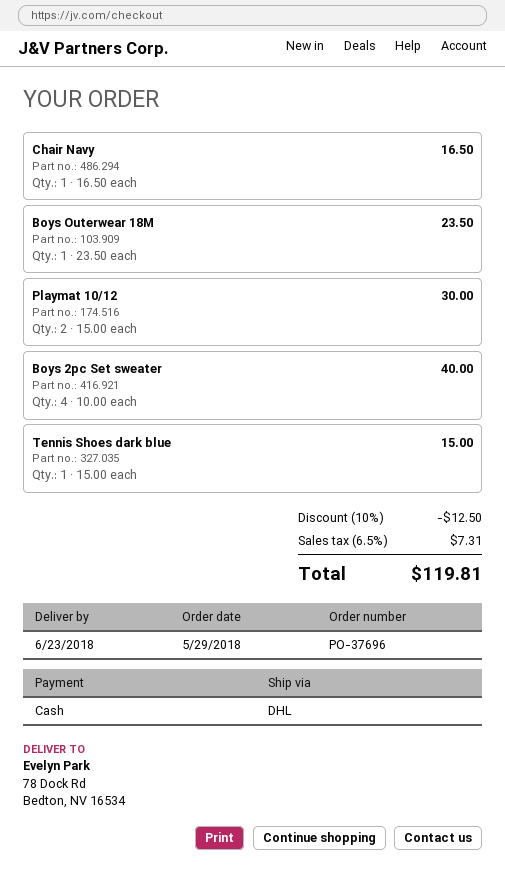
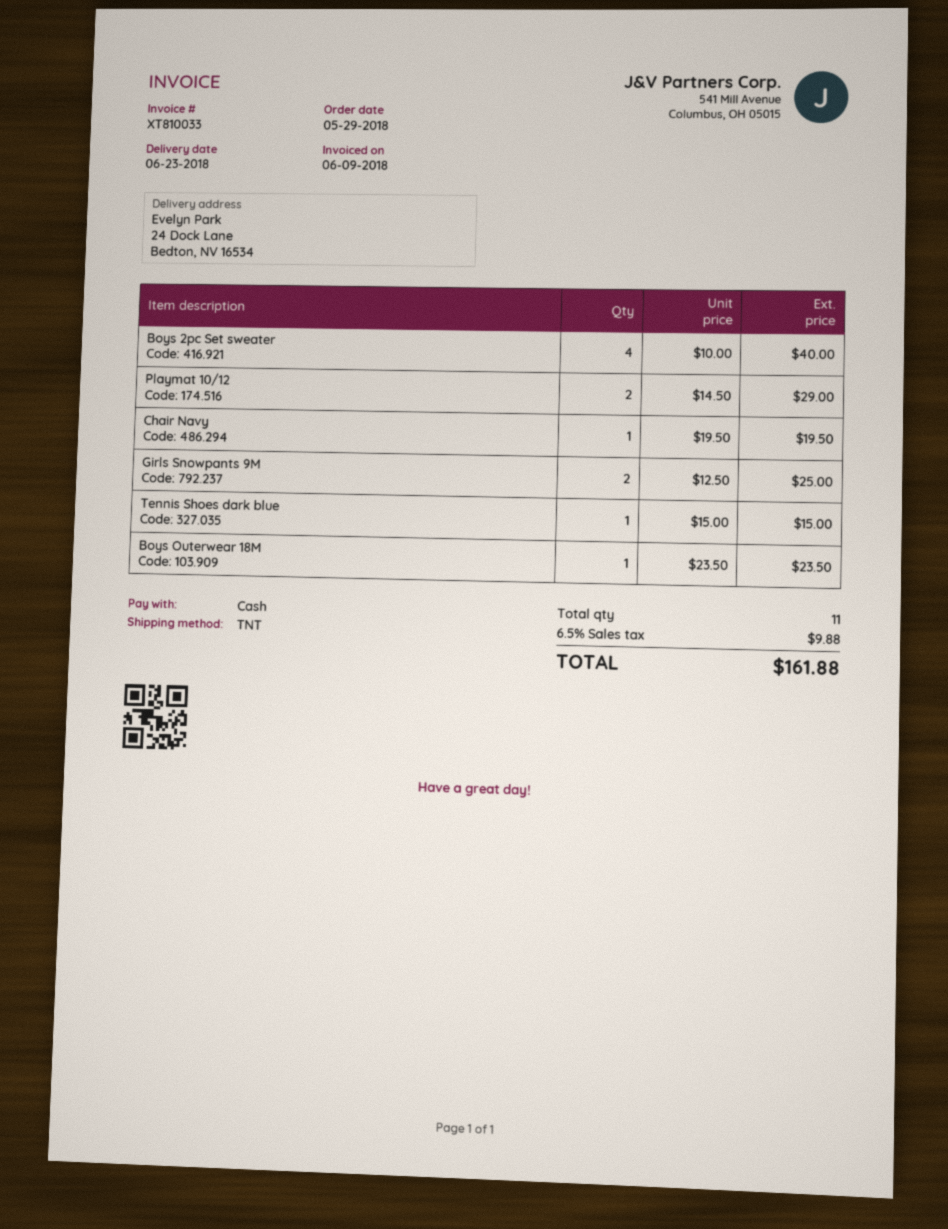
shipping method: DHL -> TNT
ship to: 78 Dock Rd, Bedton, NV 16534 -> 24 Dock Lane, Bedton, NV 16534
Chair Navy: 1 x 16.50 = 16.50 -> 1 x 19.50 = 19.50
Playmat 10/12: 2 x 15.00 = 30.00 -> 2 x 14.50 = 29.00
Girls Snowpants 9M: none -> 2 x 12.50 = 25.00
discount: 10% = 12.50 -> none
tax: 6.5% = 7.31 -> 6.5% = 9.88
total: 119.81 -> 161.88

